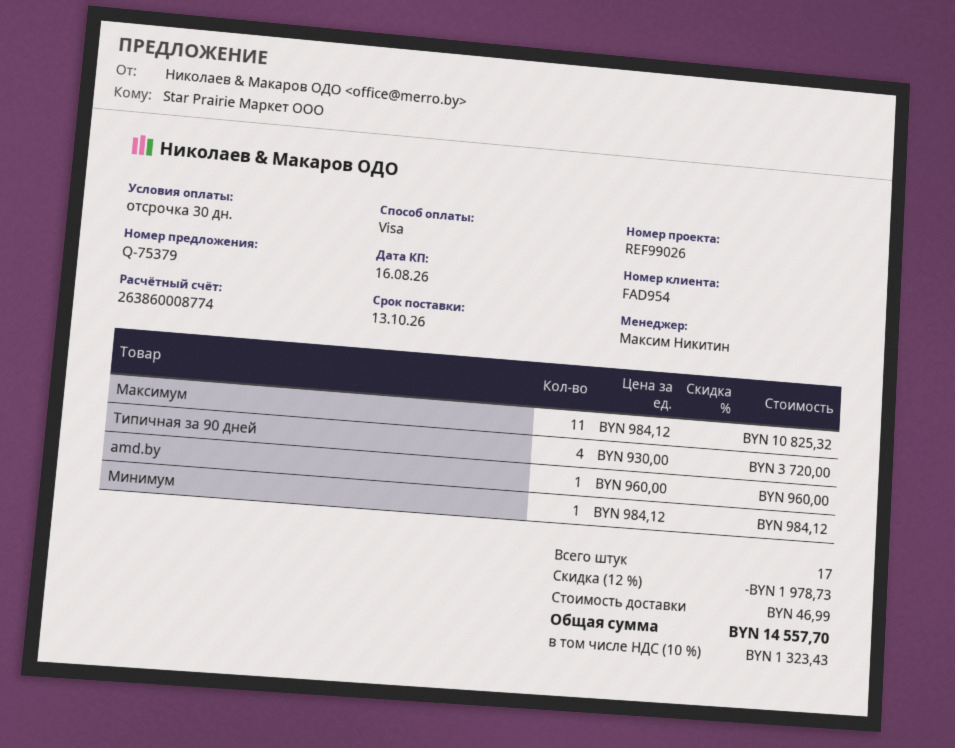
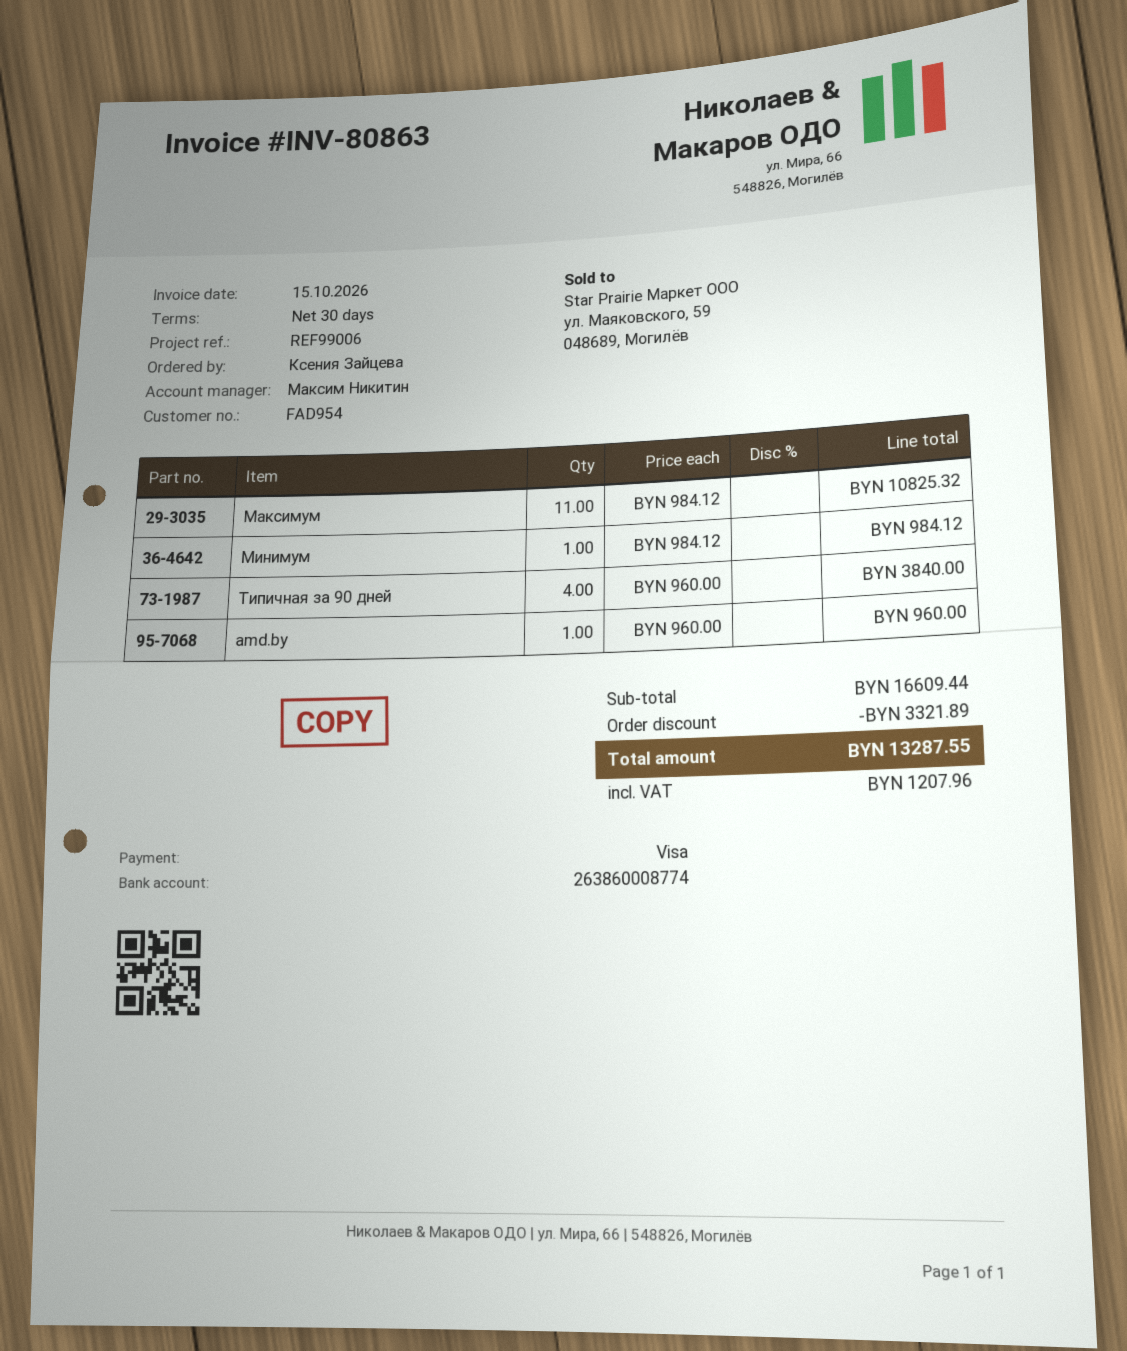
reference: REF99026 -> REF99006
Типичная за 90 дней: 4 x 930.00 = 3720.00 -> 4 x 960.00 = 3840.00
discount: 1978.73 -> 3321.89
shipping: 46.99 -> none
tax: 1323.43 -> 1207.96
total: 14557.70 -> 13287.55

